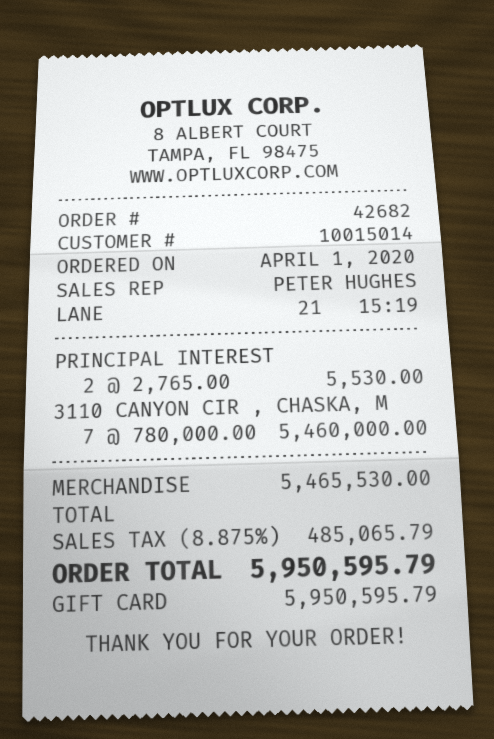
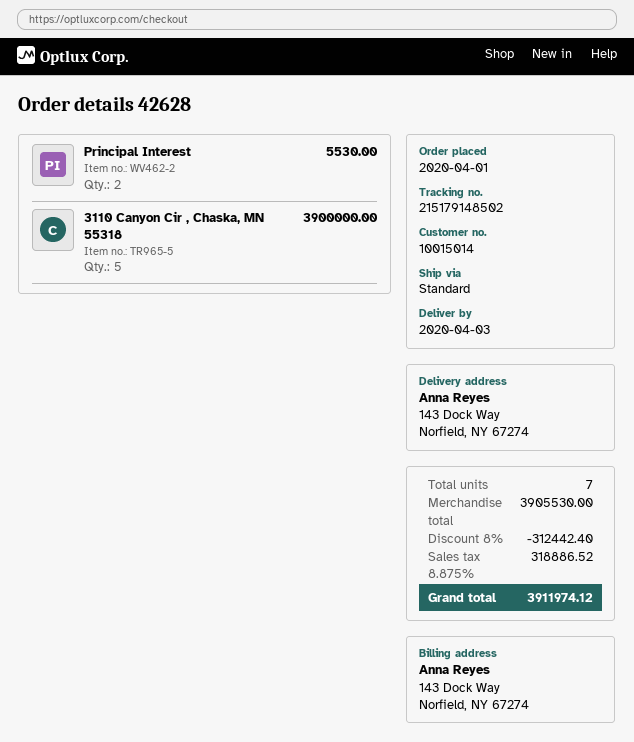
order number: 42682 -> 42628
3110 CANYON CIR , CHASKA, M: 7 for 5460000.00 -> 5 for 3900000.00
subtotal: 5465530.00 -> 3905530.00
discount: none -> 8% = 312442.40
tax: 8.875% = 485065.79 -> 8.875% = 318886.52
total: 5950595.79 -> 3911974.12

